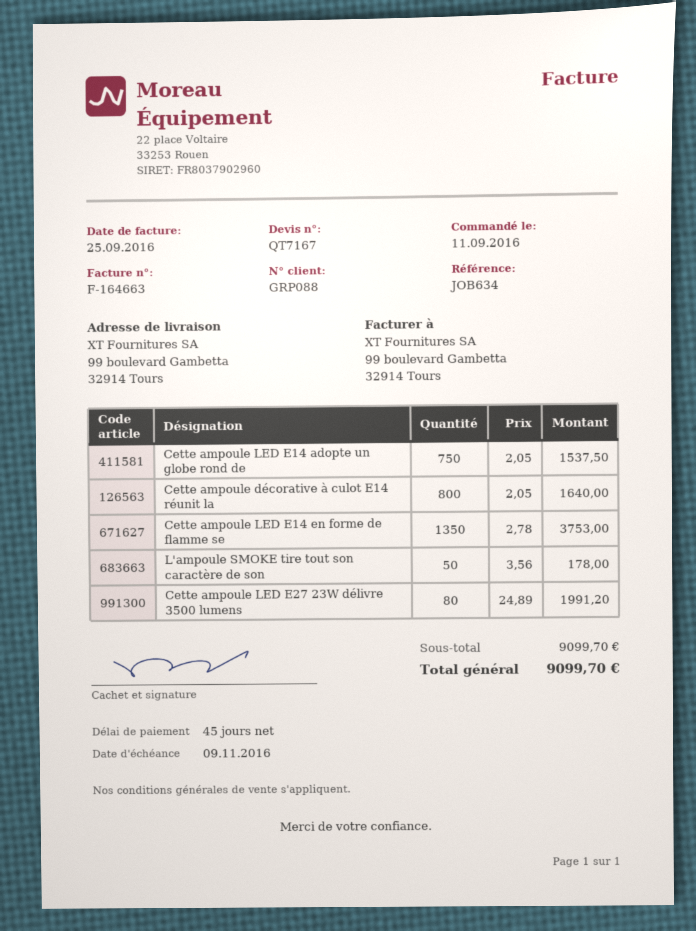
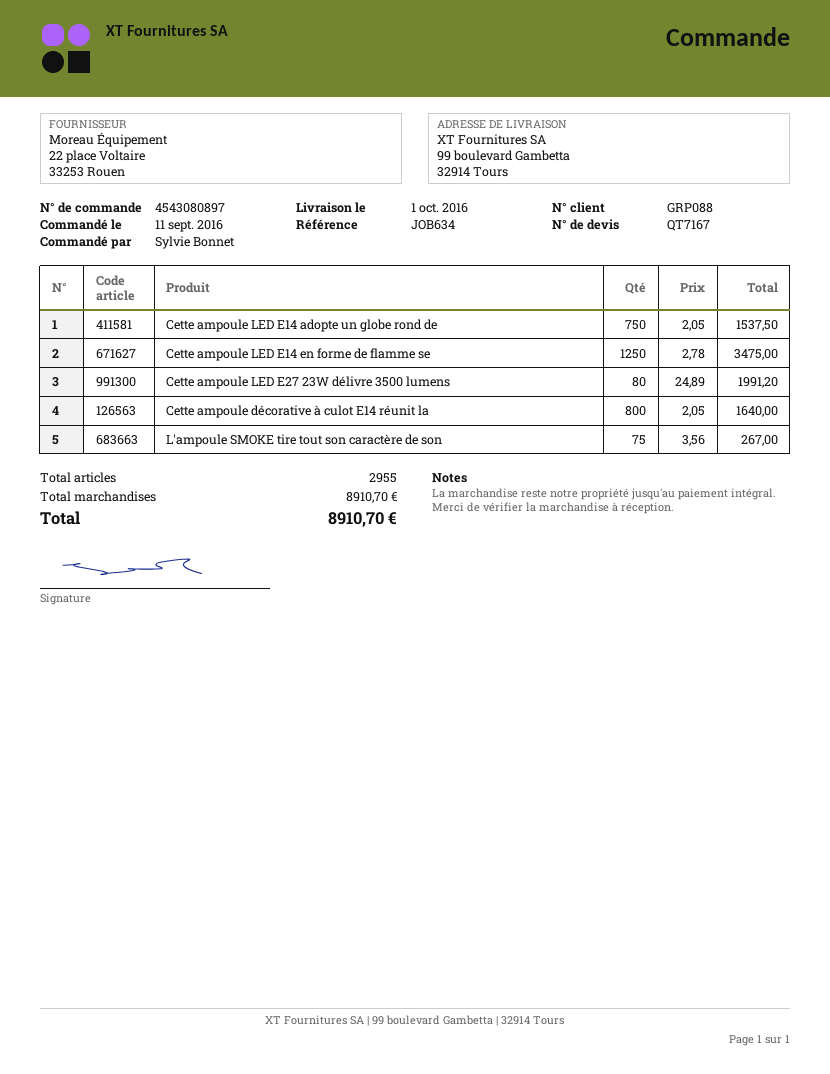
Cette ampoule LED E14 en forme de flamme se: 1350 x 2.78 = 3753.00 -> 1250 x 2.78 = 3475.00
L'ampoule SMOKE tire tout son caractère de son: 50 x 3.56 = 178.00 -> 75 x 3.56 = 267.00
subtotal: 9099.70 -> 8910.70
total: 9099.70 -> 8910.70

